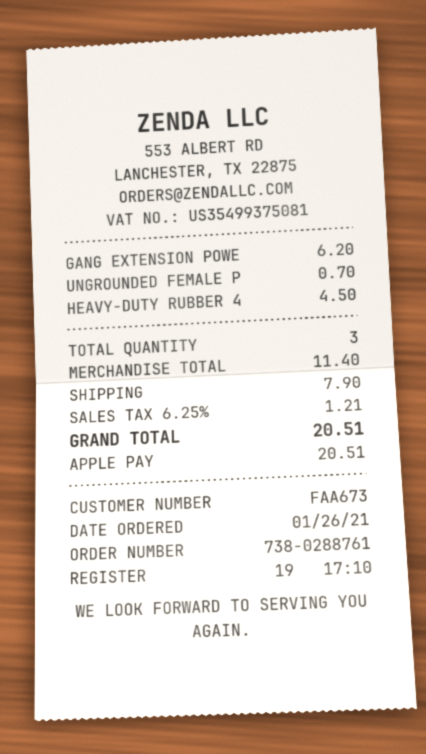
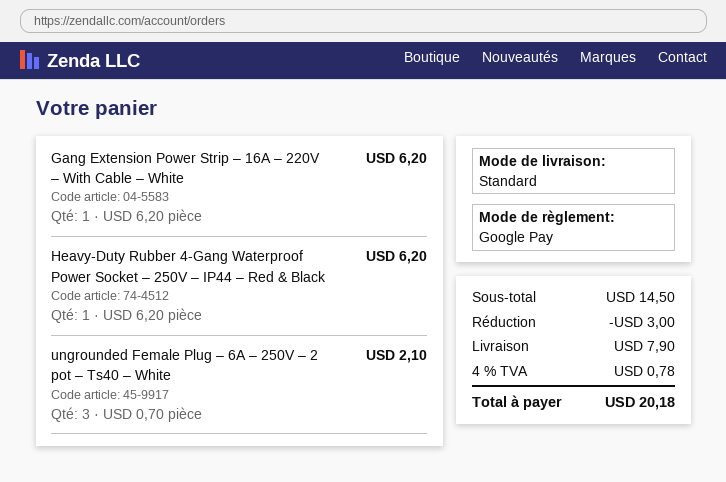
payment method: Apple Pay -> Google Pay
UNGROUNDED FEMALE P: 1 x 0.70 = 0.70 -> 3 x 0.70 = 2.10
HEAVY-DUTY RUBBER 4: 1 x 4.50 = 4.50 -> 1 x 6.20 = 6.20
subtotal: 11.40 -> 14.50
discount: none -> 3.00
tax: 6.25% = 1.21 -> 4% = 0.78
total: 20.51 -> 20.18

